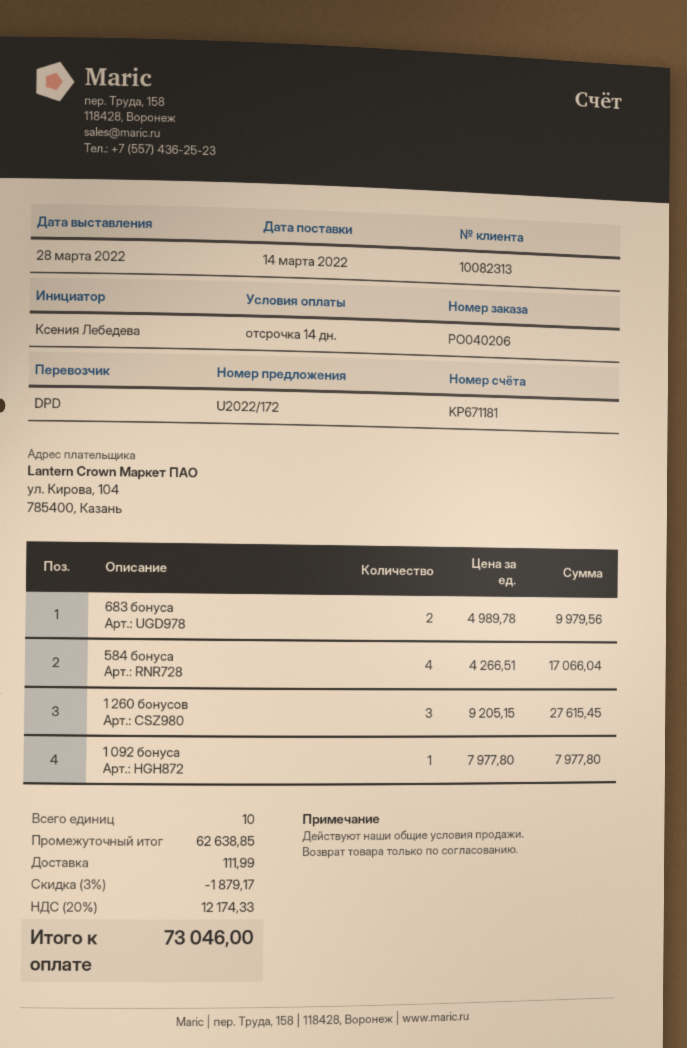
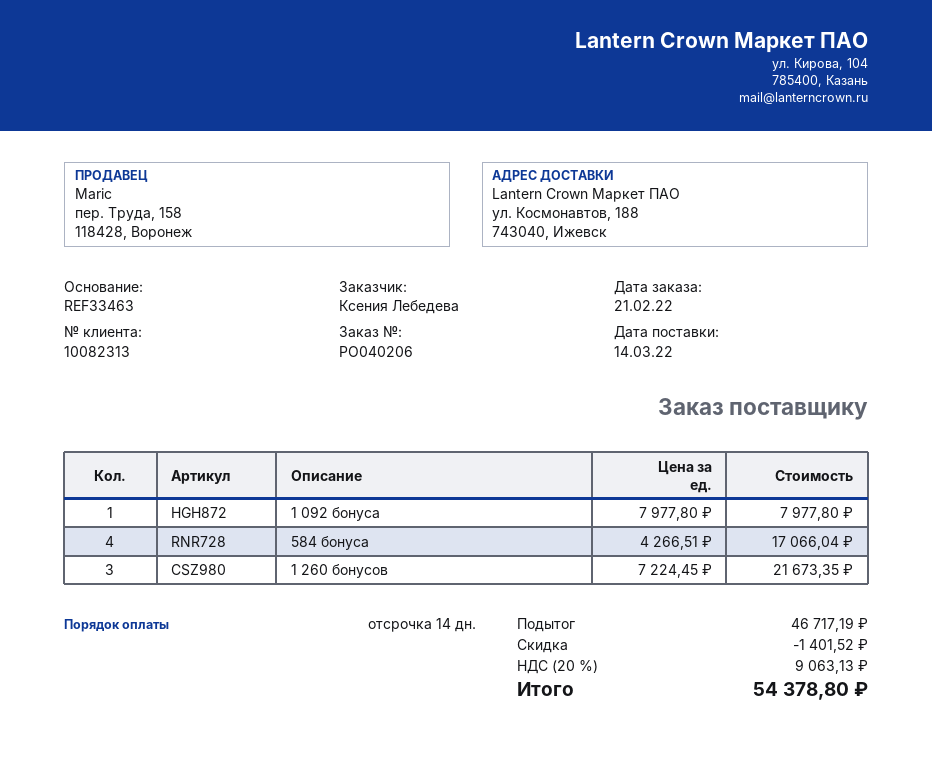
683 бонуса: 2 x 4989.78 = 9979.56 -> none
1 260 бонусов: 3 x 9205.15 = 27615.45 -> 3 x 7224.45 = 21673.35
subtotal: 62638.85 -> 46717.19
discount: 1879.17 -> 1401.52
shipping: 111.99 -> none
tax: 20% = 12174.33 -> 20% = 9063.13
total: 73046.00 -> 54378.80

